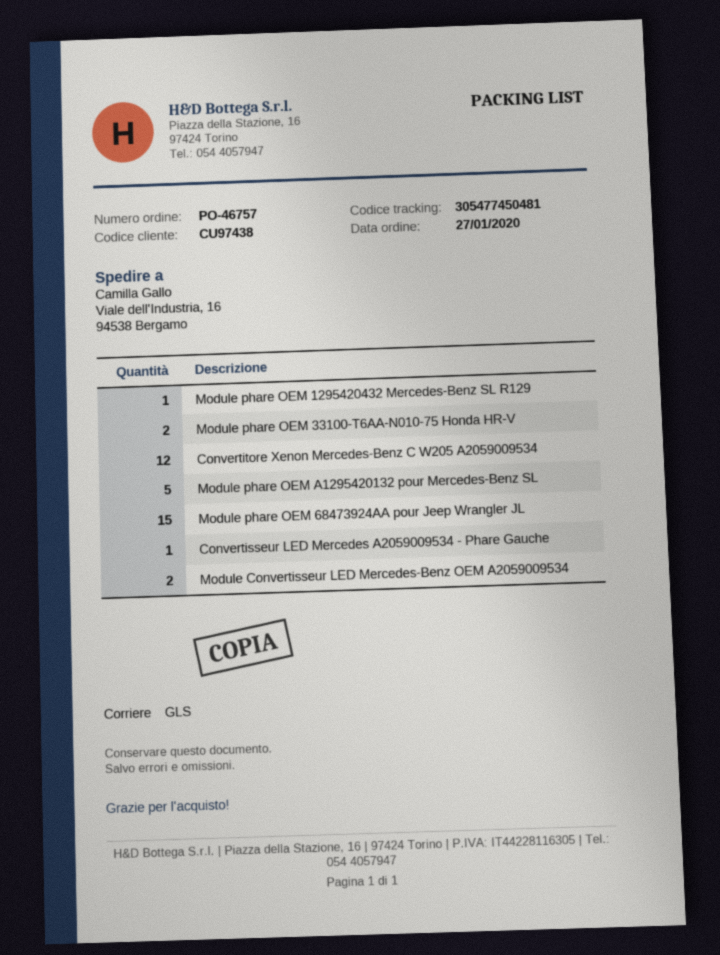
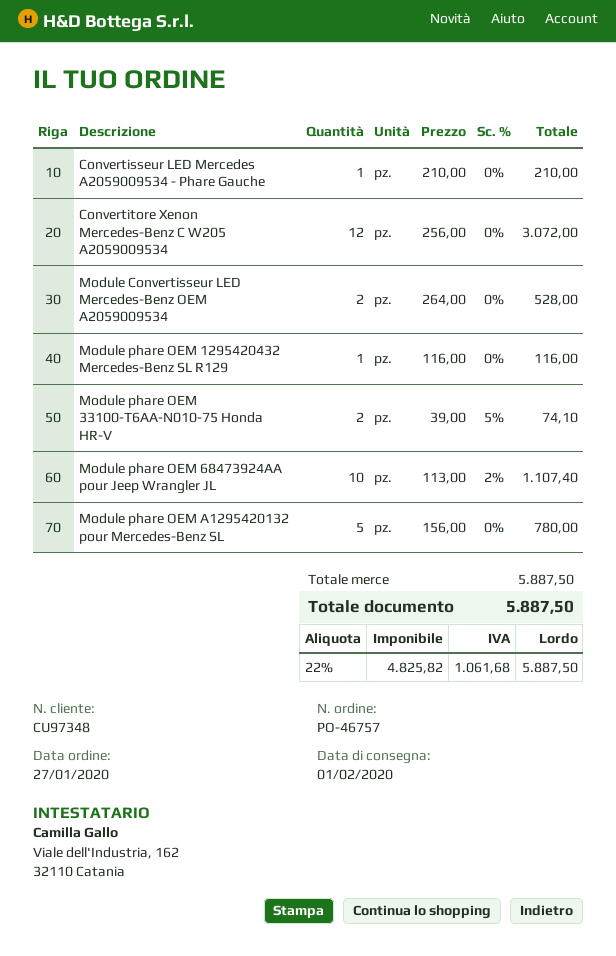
customer number: CU97438 -> CU97348
Module phare OEM 68473924AA pour Jeep Wrangler JL: 15 -> 10

